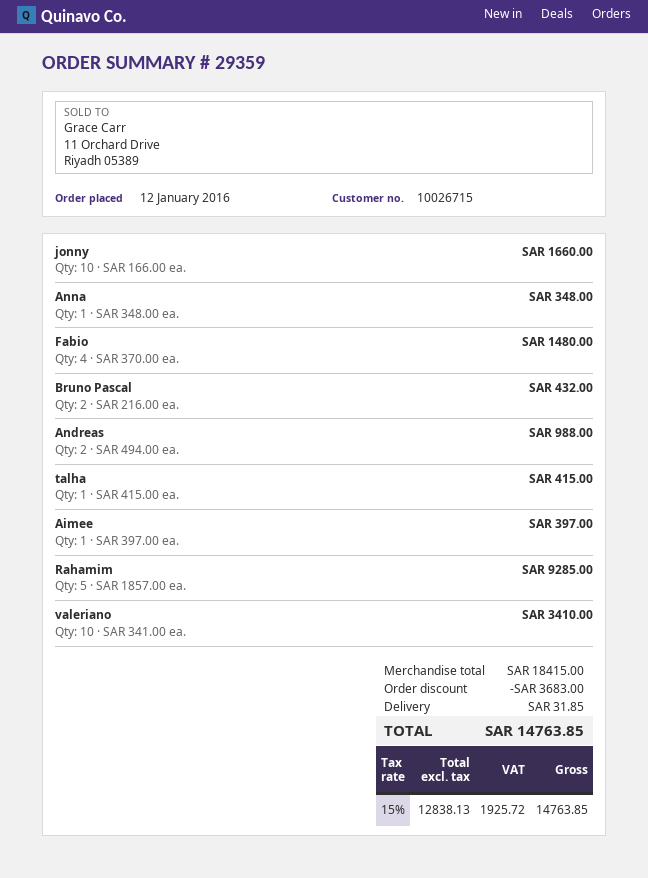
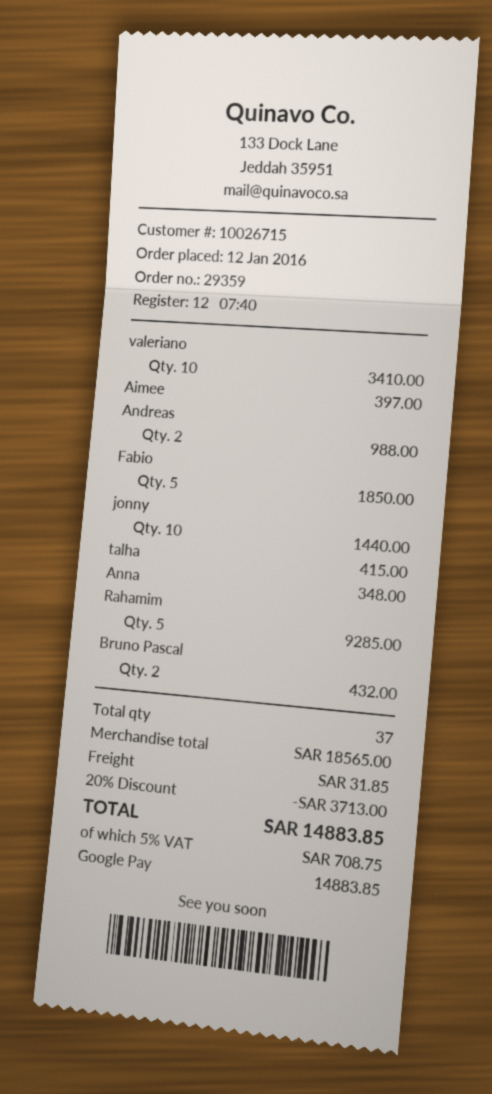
jonny: 10 for 1660.00 -> 10 for 1440.00
Fabio: 4 for 1480.00 -> 5 for 1850.00
subtotal: 18415.00 -> 18565.00
discount: 3683.00 -> 3713.00
tax: 15% = 1925.72 -> 5% = 708.75
total: 14763.85 -> 14883.85

